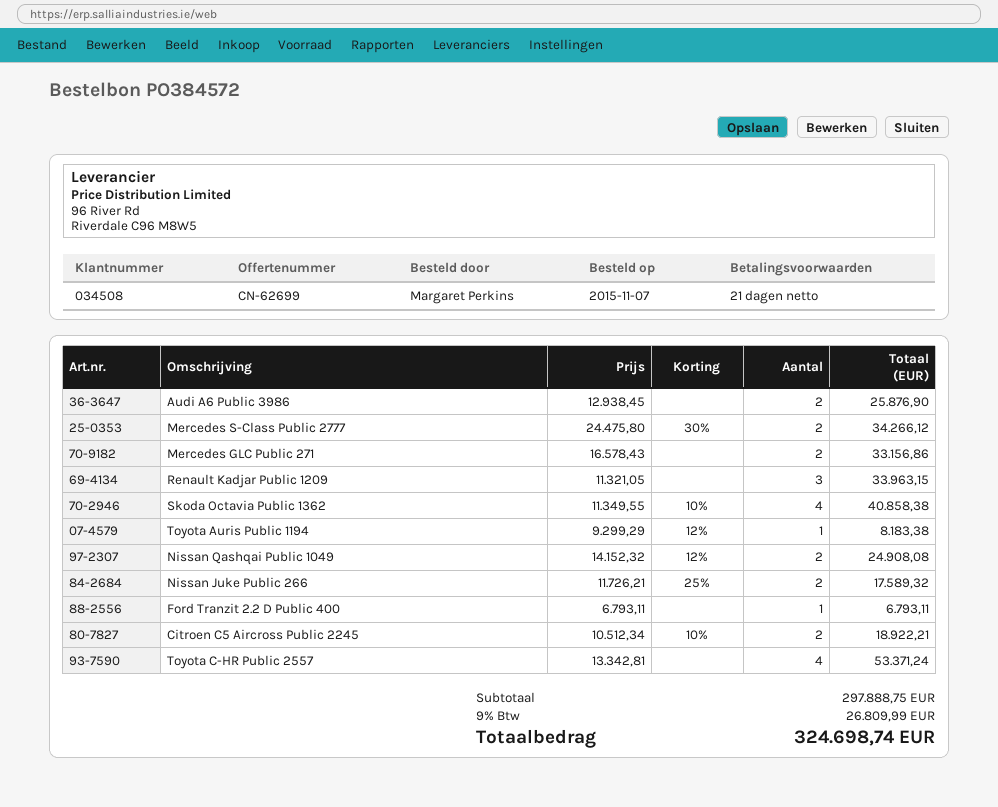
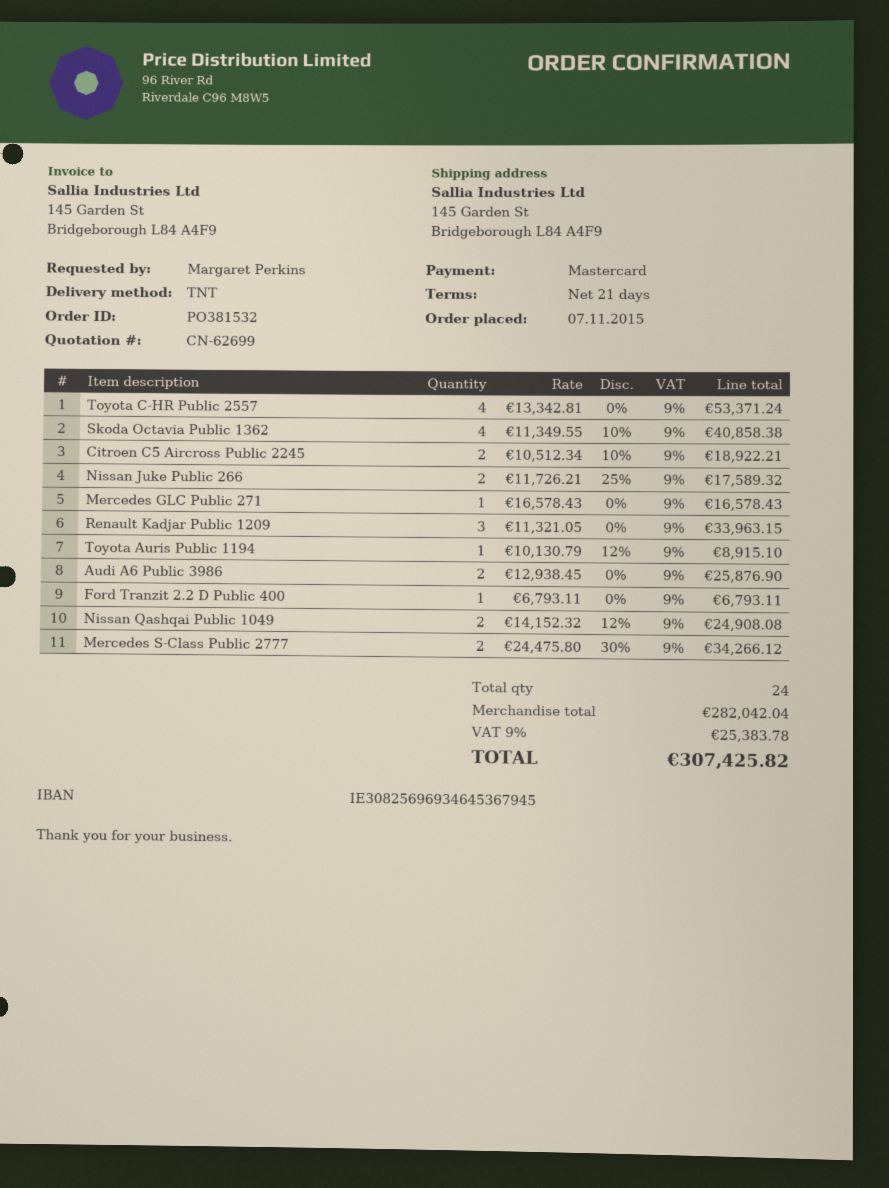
order number: PO384572 -> PO381532
Mercedes GLC Public 271: 2 x 16578.43 = 33156.86 -> 1 x 16578.43 = 16578.43
Toyota Auris Public 1194: 1 x 9299.29 - 12% = 8183.38 -> 1 x 10130.79 - 12% = 8915.10
subtotal: 297888.75 -> 282042.04
tax: 9% = 26809.99 -> 9% = 25383.78
total: 324698.74 -> 307425.82

